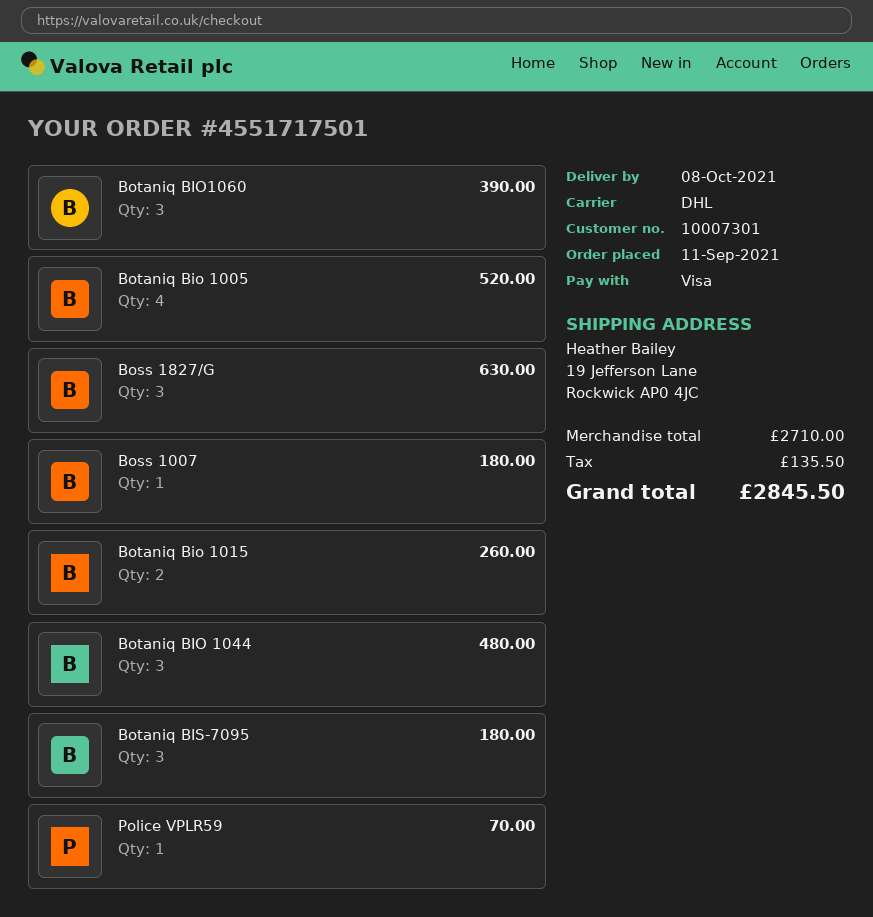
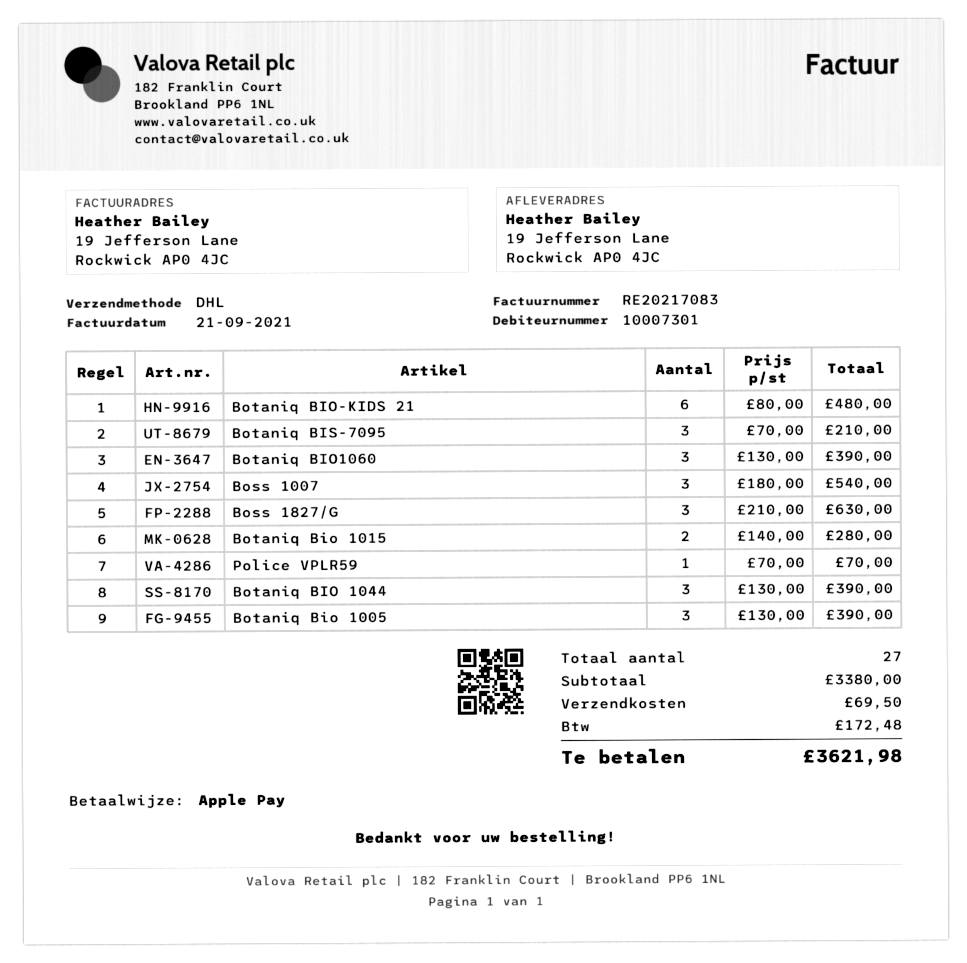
payment method: Visa -> Apple Pay
Botaniq Bio 1005: 4 for 520.00 -> 3 for 390.00
Boss 1007: 1 for 180.00 -> 3 for 540.00
Botaniq Bio 1015: 2 for 260.00 -> 2 for 280.00
Botaniq BIO 1044: 3 for 480.00 -> 3 for 390.00
Botaniq BIS-7095: 3 for 180.00 -> 3 for 210.00
Botaniq BIO-KIDS 21: none -> 6 for 480.00
subtotal: 2710.00 -> 3380.00
shipping: none -> 69.50
tax: 135.50 -> 172.48
total: 2845.50 -> 3621.98

